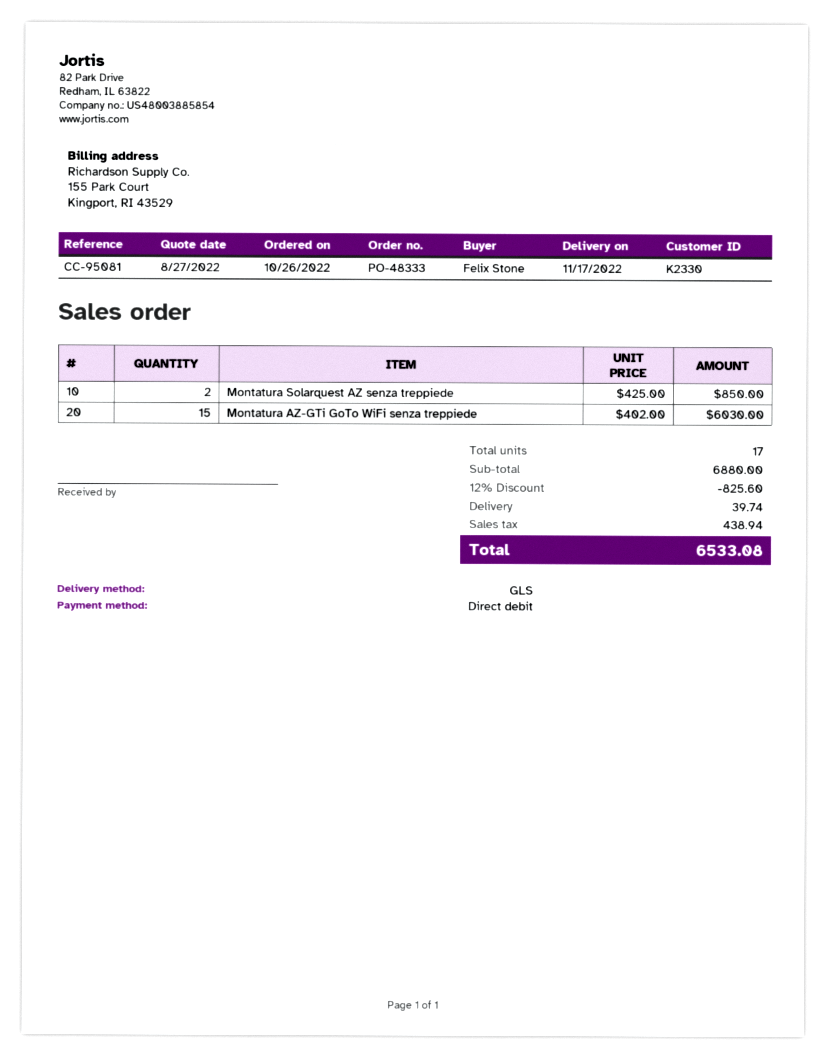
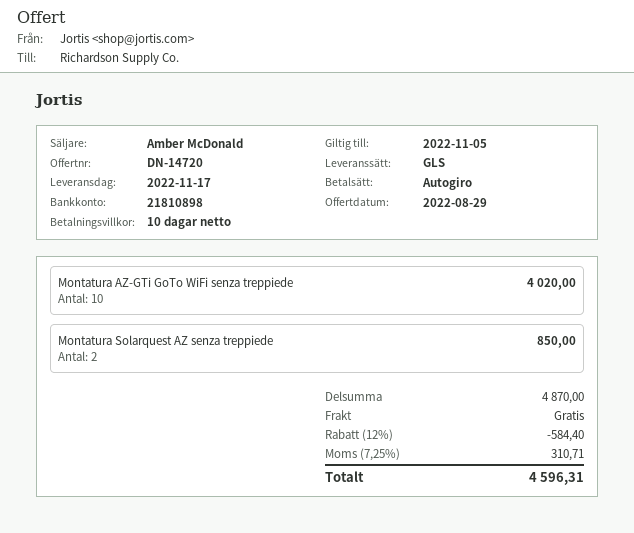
quote date: 2022-08-27 -> 2022-08-29
Montatura AZ-GTi GoTo WiFi senza treppiede: 15 for 6030.00 -> 10 for 4020.00
subtotal: 6880.00 -> 4870.00
discount: 12% = 825.60 -> 12% = 584.40
shipping: 39.74 -> 0.00
tax: 438.94 -> 310.71
total: 6533.08 -> 4596.31

